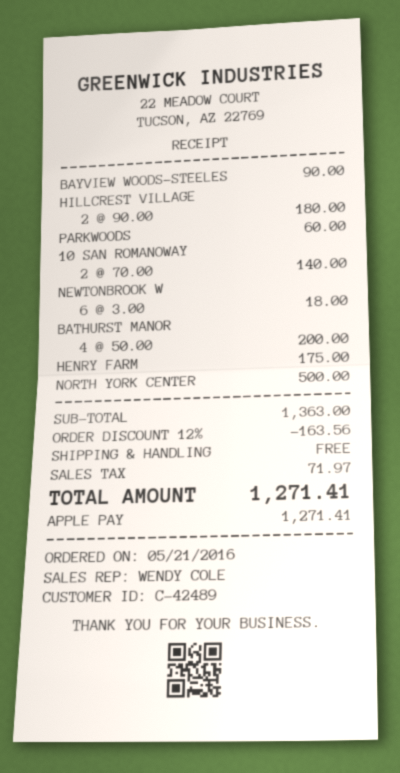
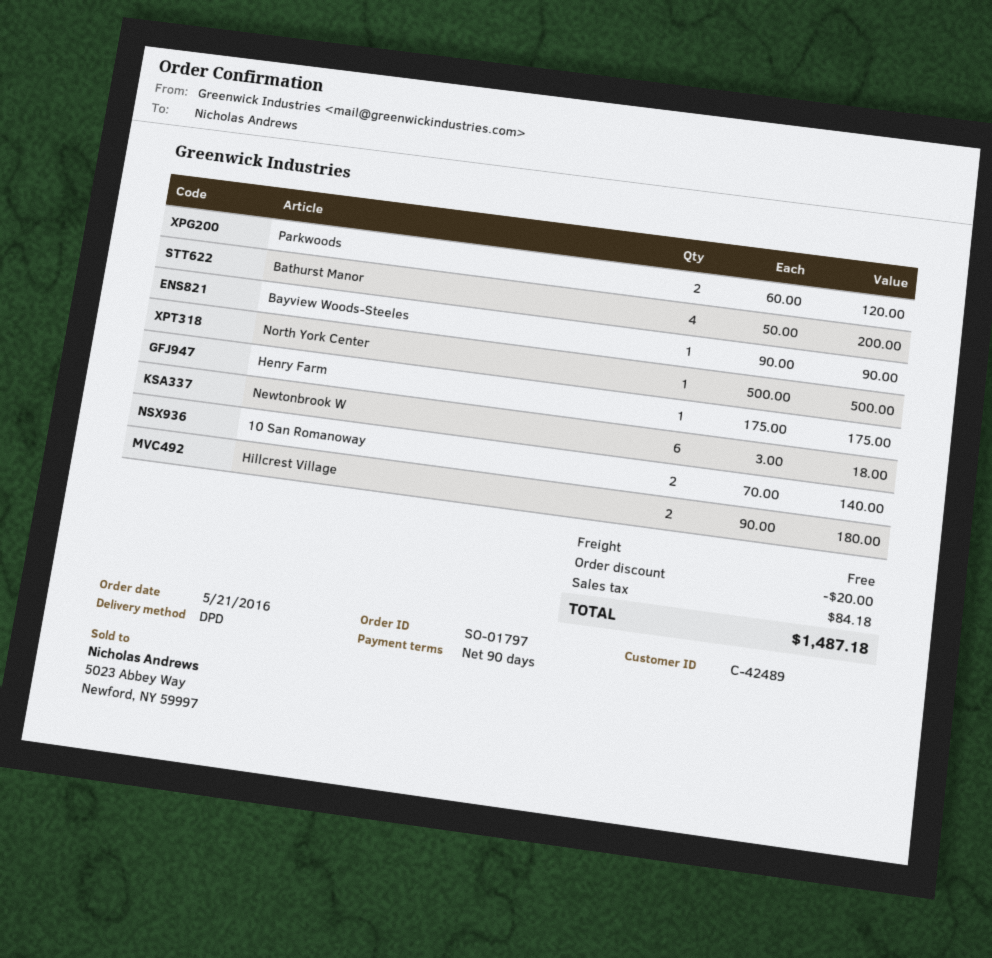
PARKWOODS: 1 x 60.00 = 60.00 -> 2 x 60.00 = 120.00
discount: 163.56 -> 20.00
tax: 71.97 -> 84.18
total: 1271.41 -> 1487.18

